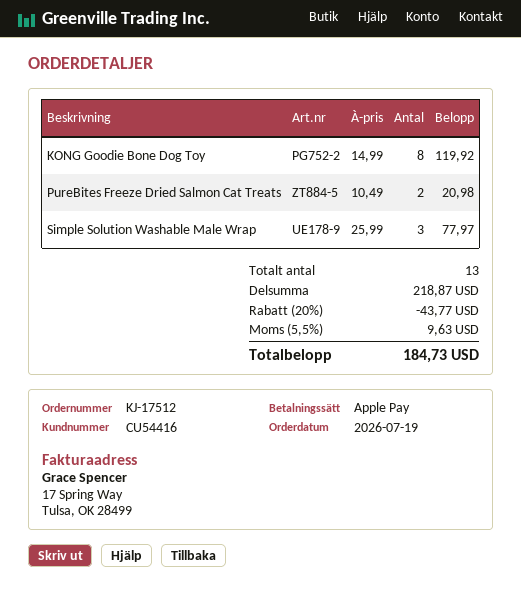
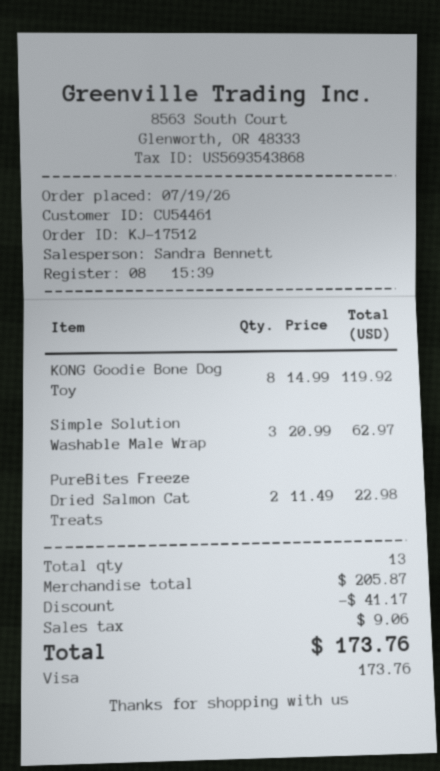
customer number: CU54416 -> CU54461
payment method: Apple Pay -> Visa
PureBites Freeze Dried Salmon Cat Treats: 2 x 10.49 = 20.98 -> 2 x 11.49 = 22.98
Simple Solution Washable Male Wrap: 3 x 25.99 = 77.97 -> 3 x 20.99 = 62.97
subtotal: 218.87 -> 205.87
discount: 43.77 -> 41.17
tax: 9.63 -> 9.06
total: 184.73 -> 173.76

